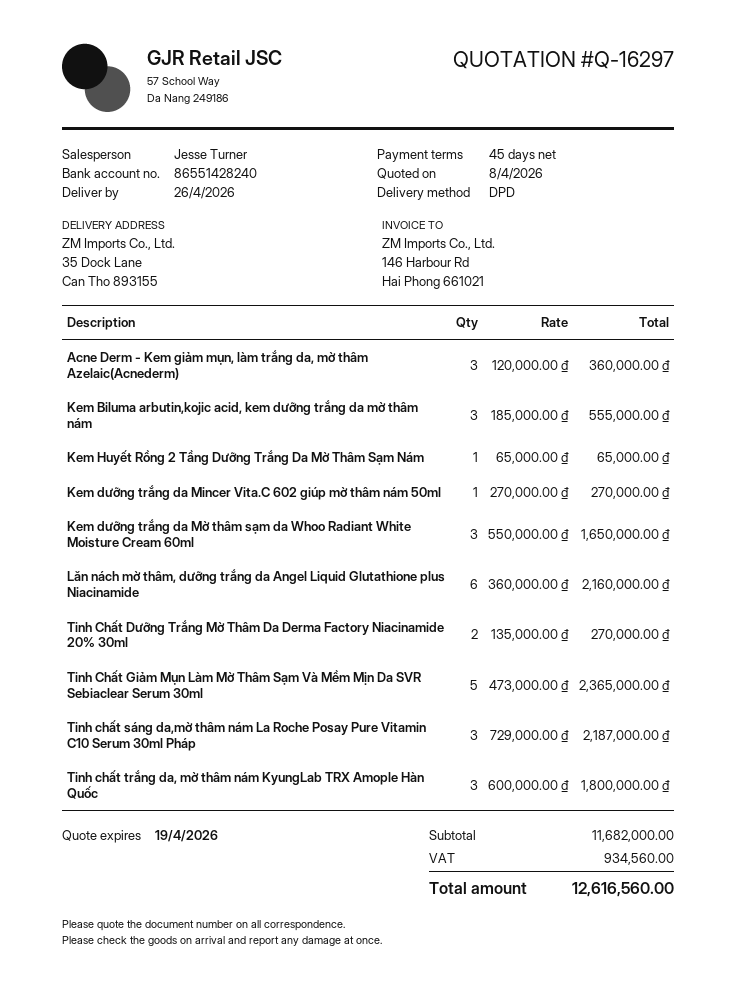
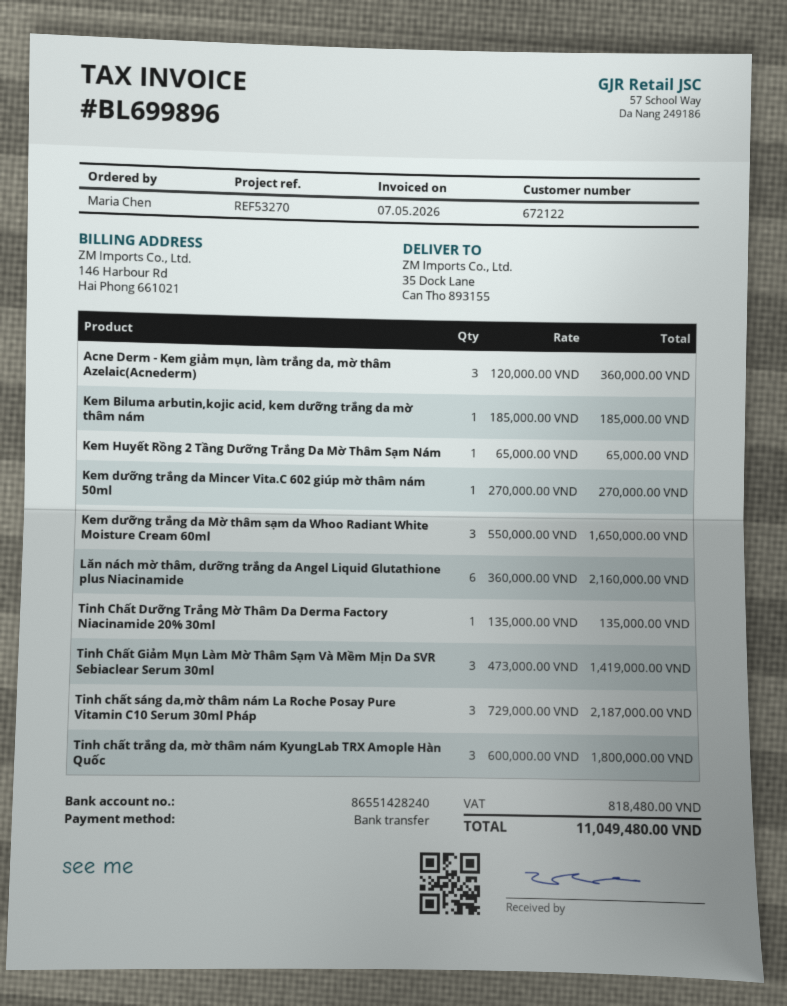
Kem Biluma arbutin,kojic acid, kem dưỡng trắng da mờ thâm nám: 3 x 185000.00 = 555000.00 -> 1 x 185000.00 = 185000.00
Tinh Chất Dưỡng Trắng Mờ Thâm Da Derma Factory Niacinamide 20% 30ml: 2 x 135000.00 = 270000.00 -> 1 x 135000.00 = 135000.00
Tinh Chất Giảm Mụn Làm Mờ Thâm Sạm Và Mềm Mịn Da SVR Sebiaclear Serum 30ml: 5 x 473000.00 = 2365000.00 -> 3 x 473000.00 = 1419000.00
tax: 934560.00 -> 818480.00
total: 12616560.00 -> 11049480.00

